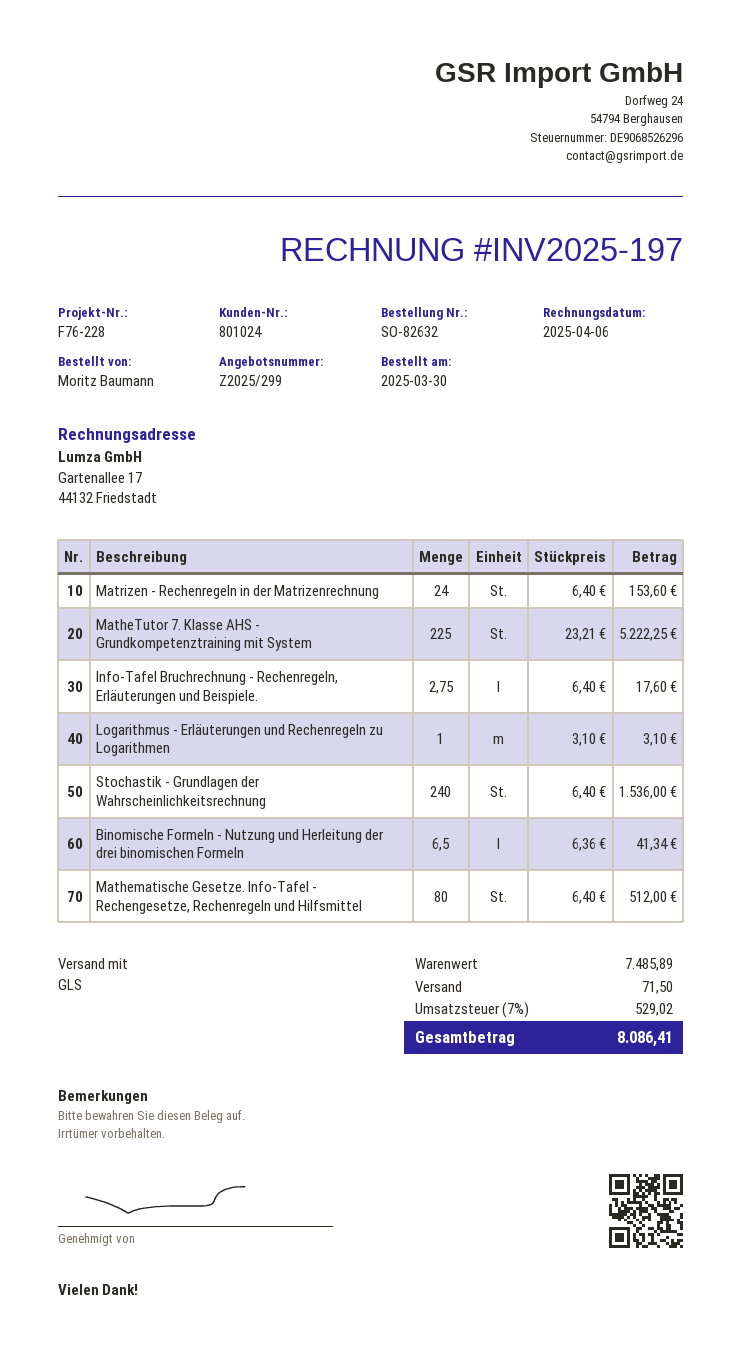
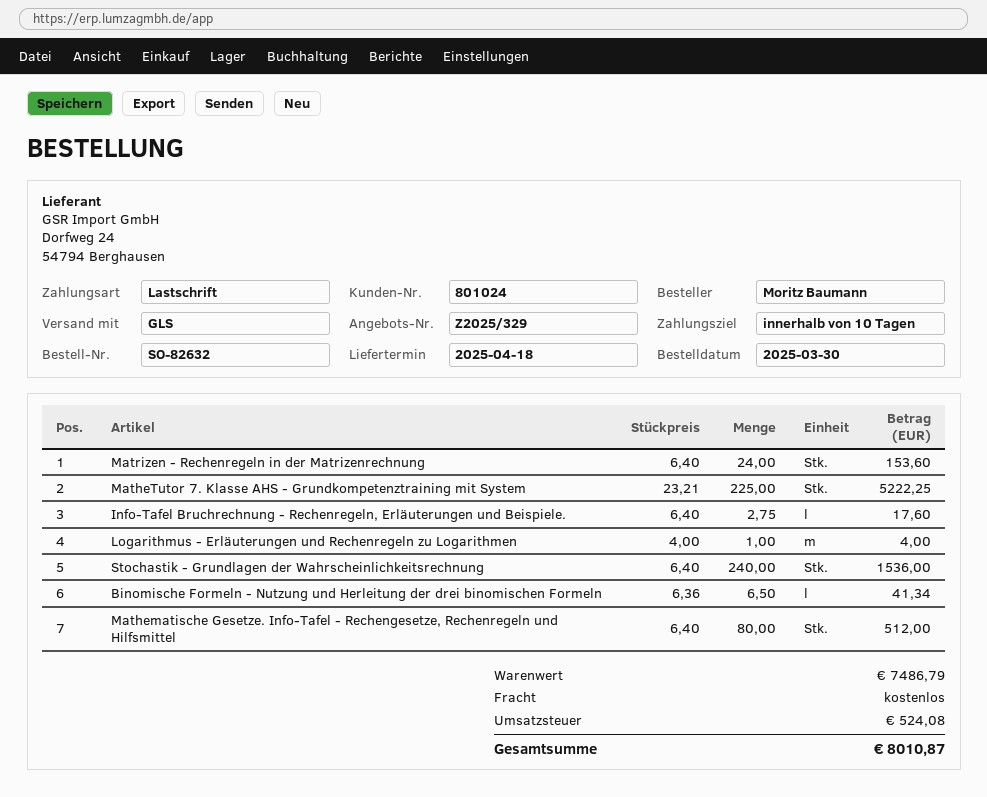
quote number: Z2025/299 -> Z2025/329
Logarithmus - Erläuterungen und Rechenregeln zu Logarithmen: 1 x 3.10 = 3.10 -> 1 x 4.00 = 4.00
subtotal: 7485.89 -> 7486.79
shipping: 71.50 -> 0.00
tax: 529.02 -> 524.08
total: 8086.41 -> 8010.87

